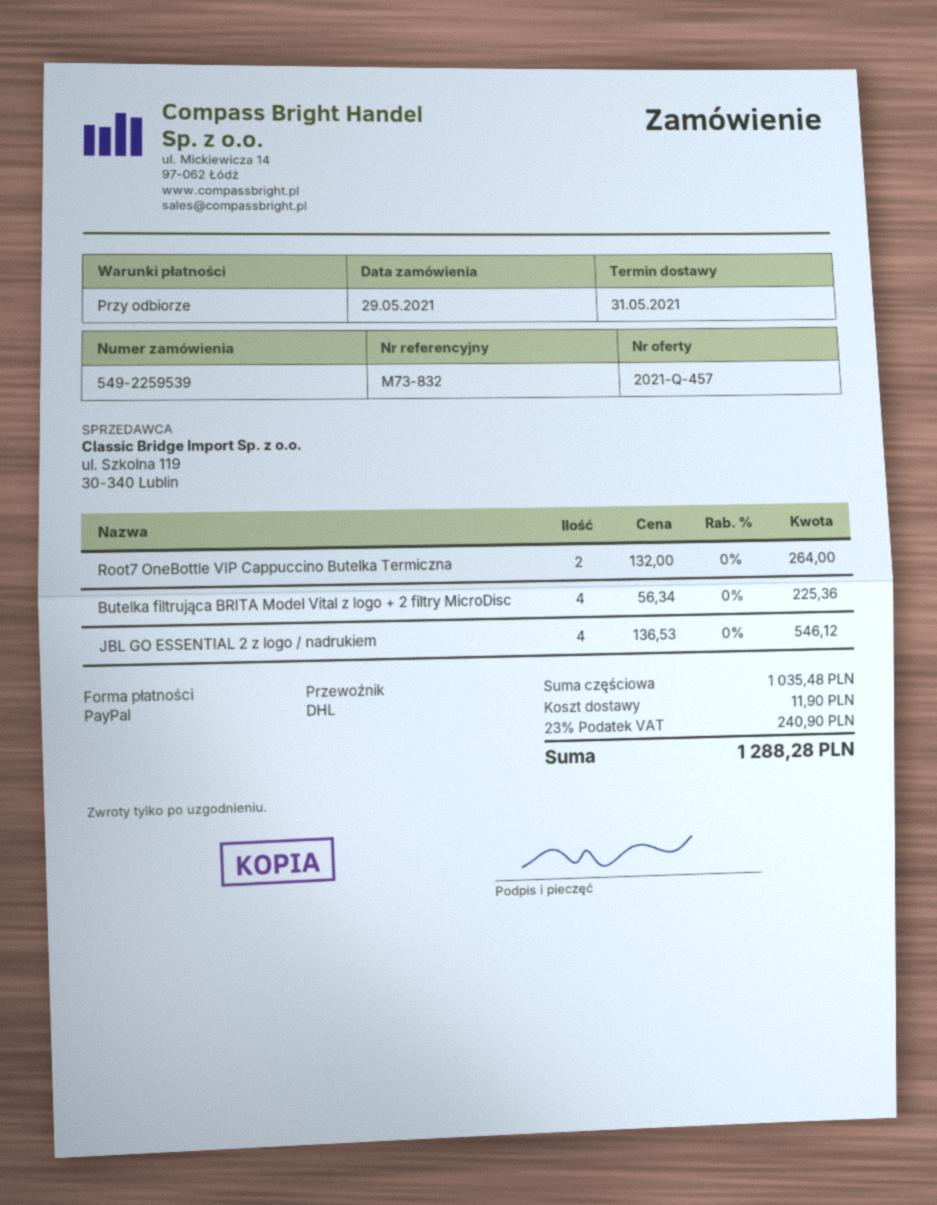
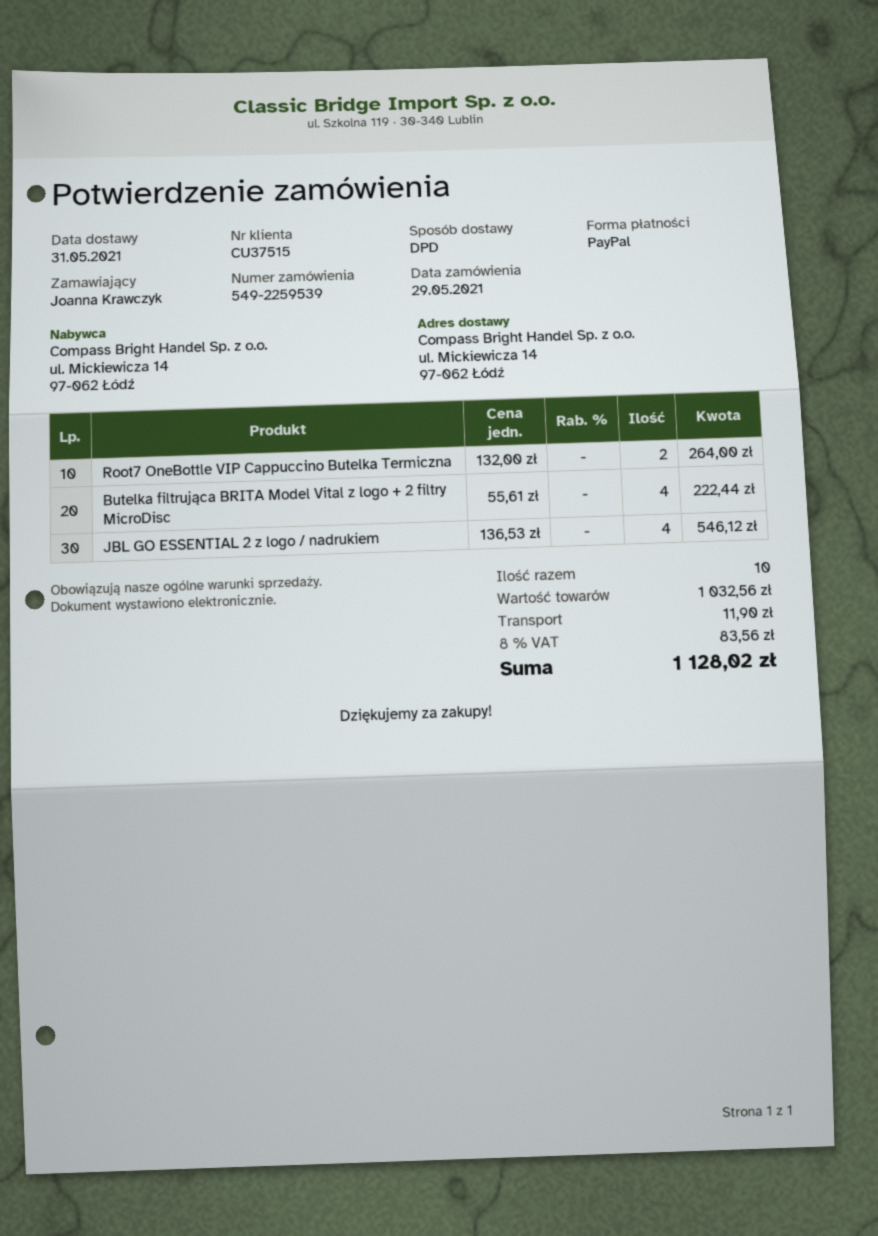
shipping method: DHL -> DPD
Butelka filtrująca BRITA Model Vital z logo + 2 filtry MicroDisc: 4 x 56.34 = 225.36 -> 4 x 55.61 = 222.44
subtotal: 1035.48 -> 1032.56
tax: 23% = 240.90 -> 8% = 83.56
total: 1288.28 -> 1128.02

